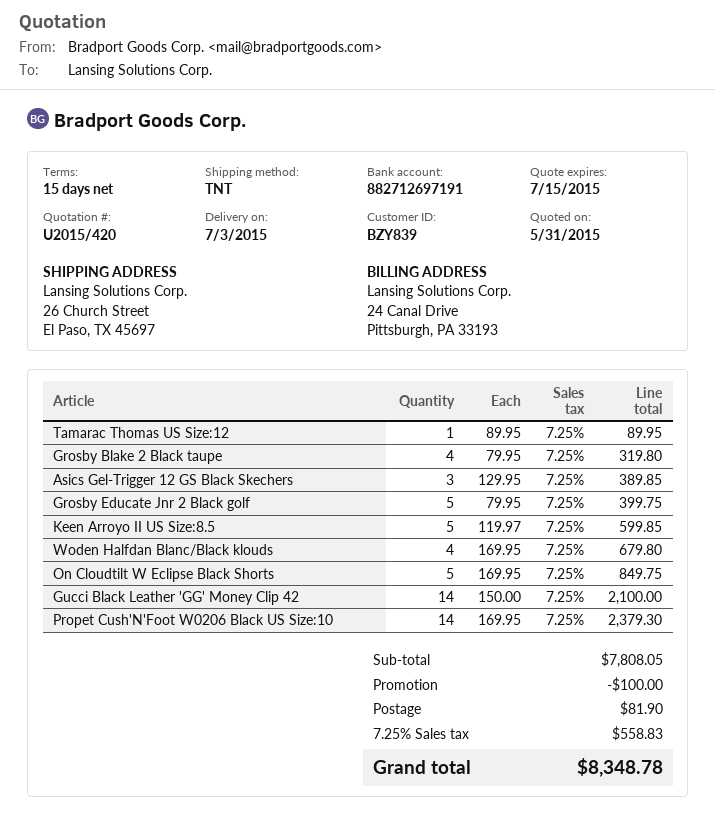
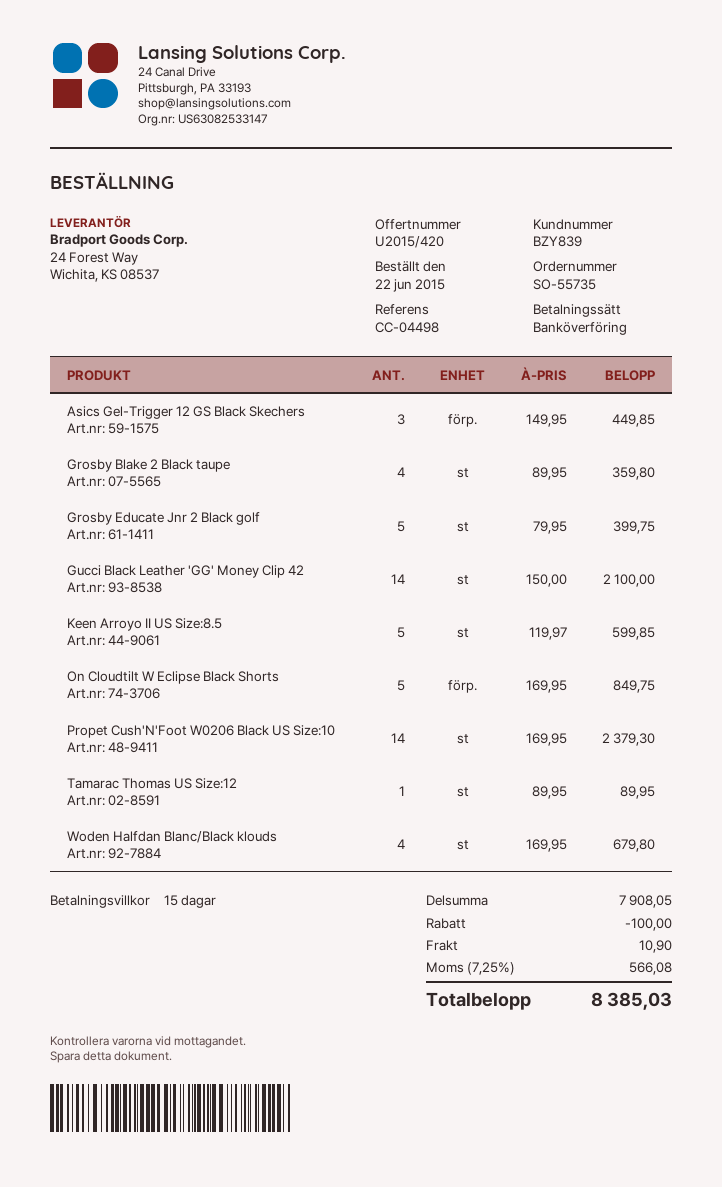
Grosby Blake 2 Black taupe: 4 x 79.95 = 319.80 -> 4 x 89.95 = 359.80
Asics Gel-Trigger 12 GS Black Skechers: 3 x 129.95 = 389.85 -> 3 x 149.95 = 449.85
subtotal: 7808.05 -> 7908.05
shipping: 81.90 -> 10.90
tax: 7.25% = 558.83 -> 7.25% = 566.08
total: 8348.78 -> 8385.03

